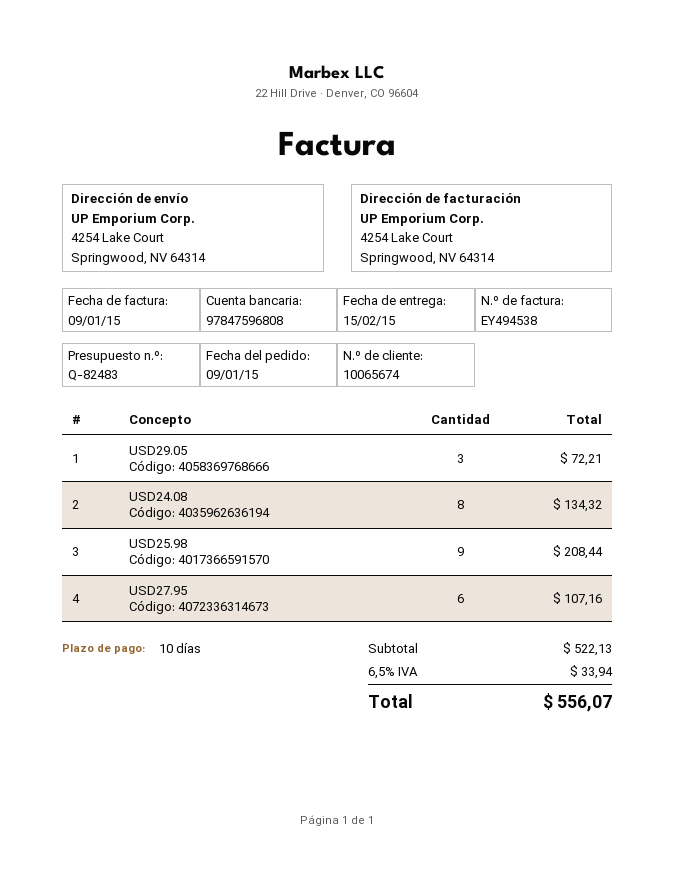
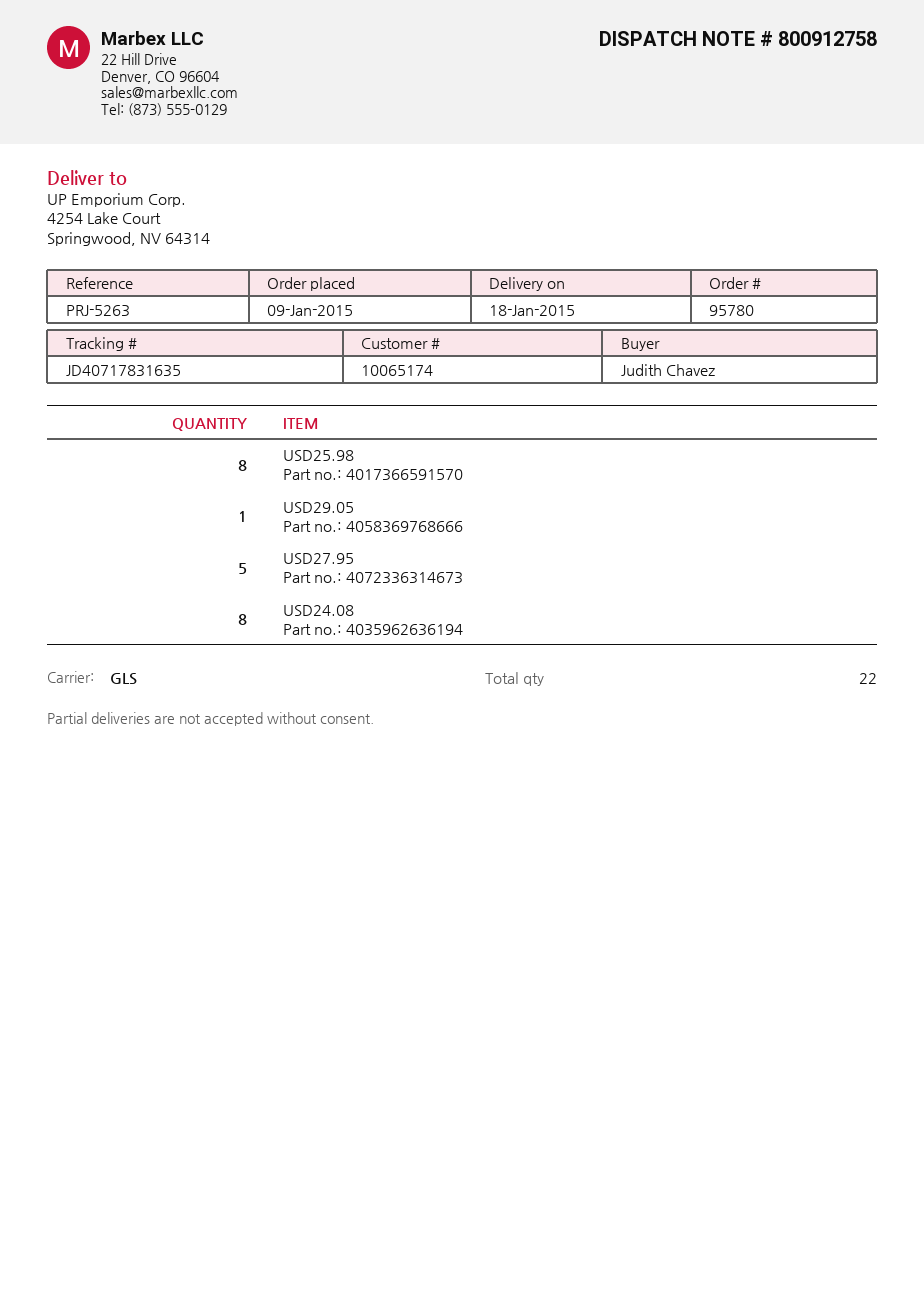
delivery date: 2015-02-15 -> 2015-01-18
customer number: 10065674 -> 10065174
USD29.05: 3 -> 1
USD25.98: 9 -> 8
USD27.95: 6 -> 5

